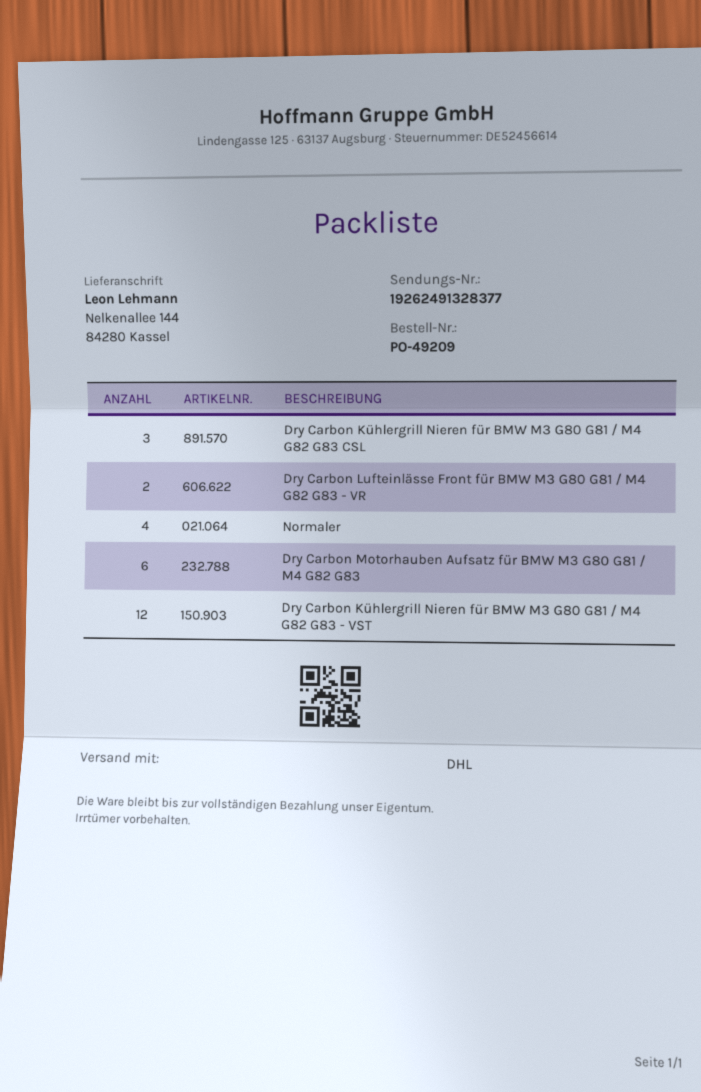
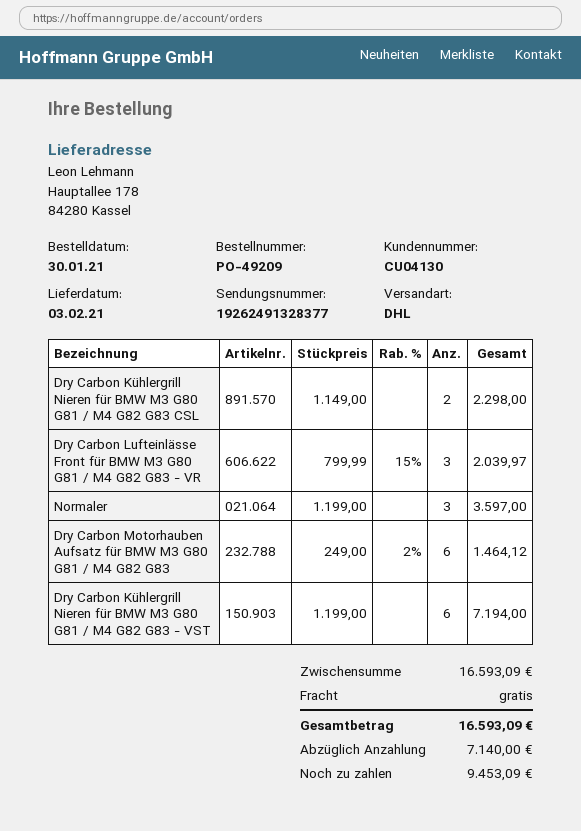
ship to: Nelkenallee 144, 84280 Kassel -> Hauptallee 178, 84280 Kassel
Dry Carbon Kühlergrill Nieren für BMW M3 G80 G81 / M4 G82 G83 CSL: 3 -> 2
Dry Carbon Lufteinlässe Front für BMW M3 G80 G81 / M4 G82 G83 - VR: 2 -> 3
Normaler: 4 -> 3
Dry Carbon Kühlergrill Nieren für BMW M3 G80 G81 / M4 G82 G83 - VST: 12 -> 6

